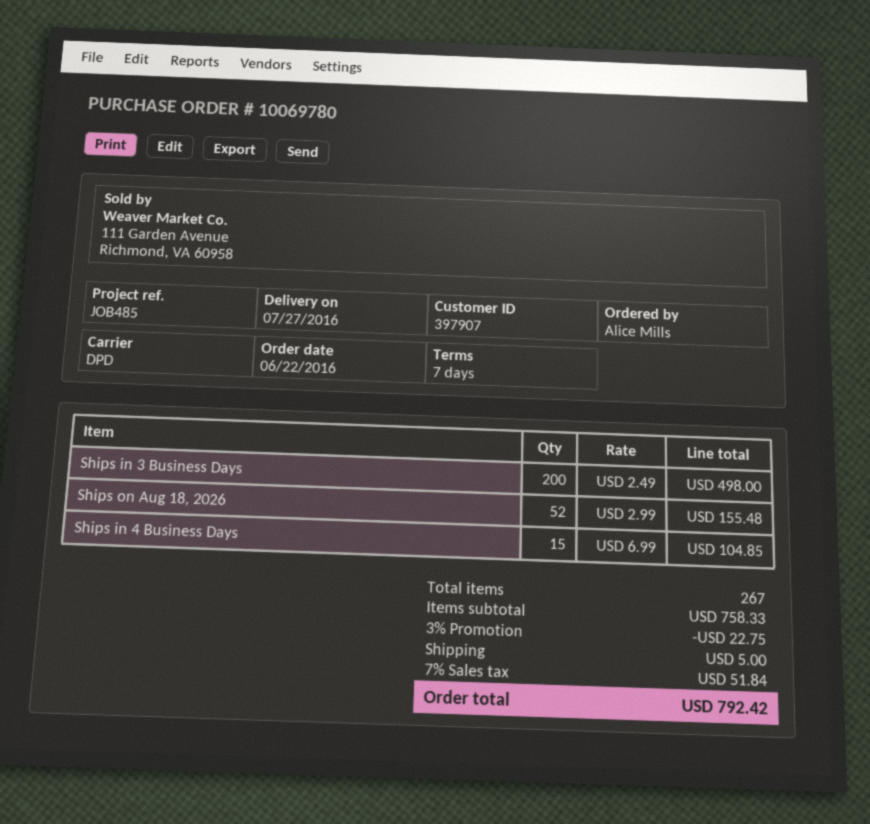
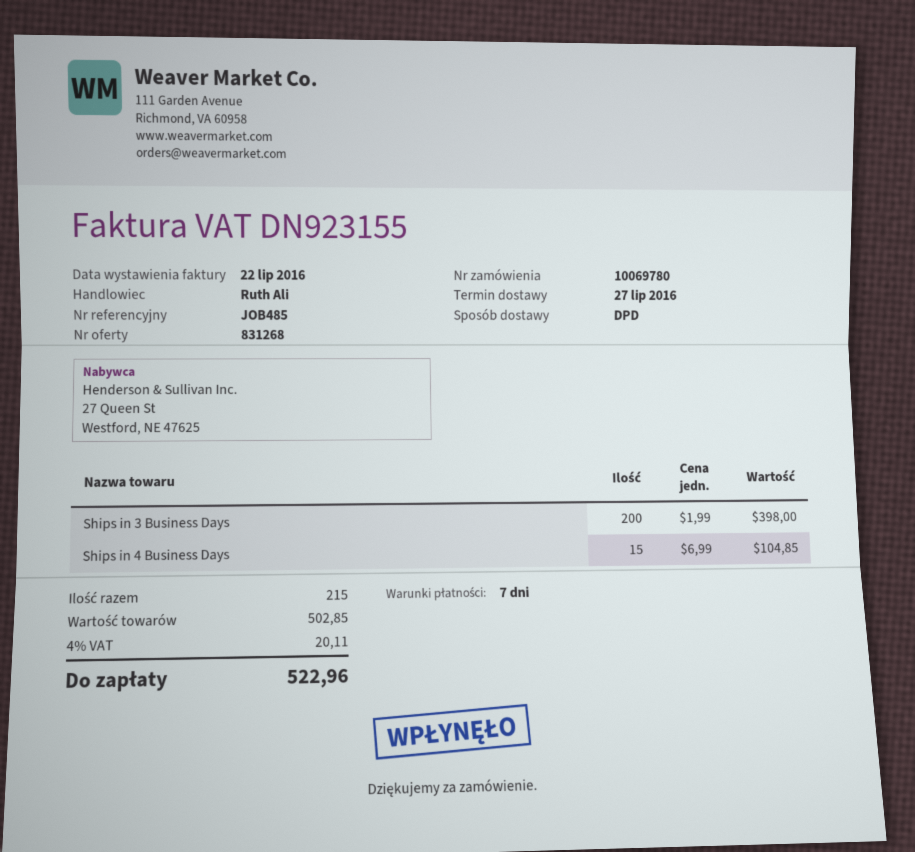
Ships in 3 Business Days: 200 x 2.49 = 498.00 -> 200 x 1.99 = 398.00
Ships on Aug 18, 2026: 52 x 2.99 = 155.48 -> none
total quantity: 267 -> 215
subtotal: 758.33 -> 502.85
discount: 3% = 22.75 -> none
shipping: 5.00 -> none
tax: 7% = 51.84 -> 4% = 20.11
total: 792.42 -> 522.96

